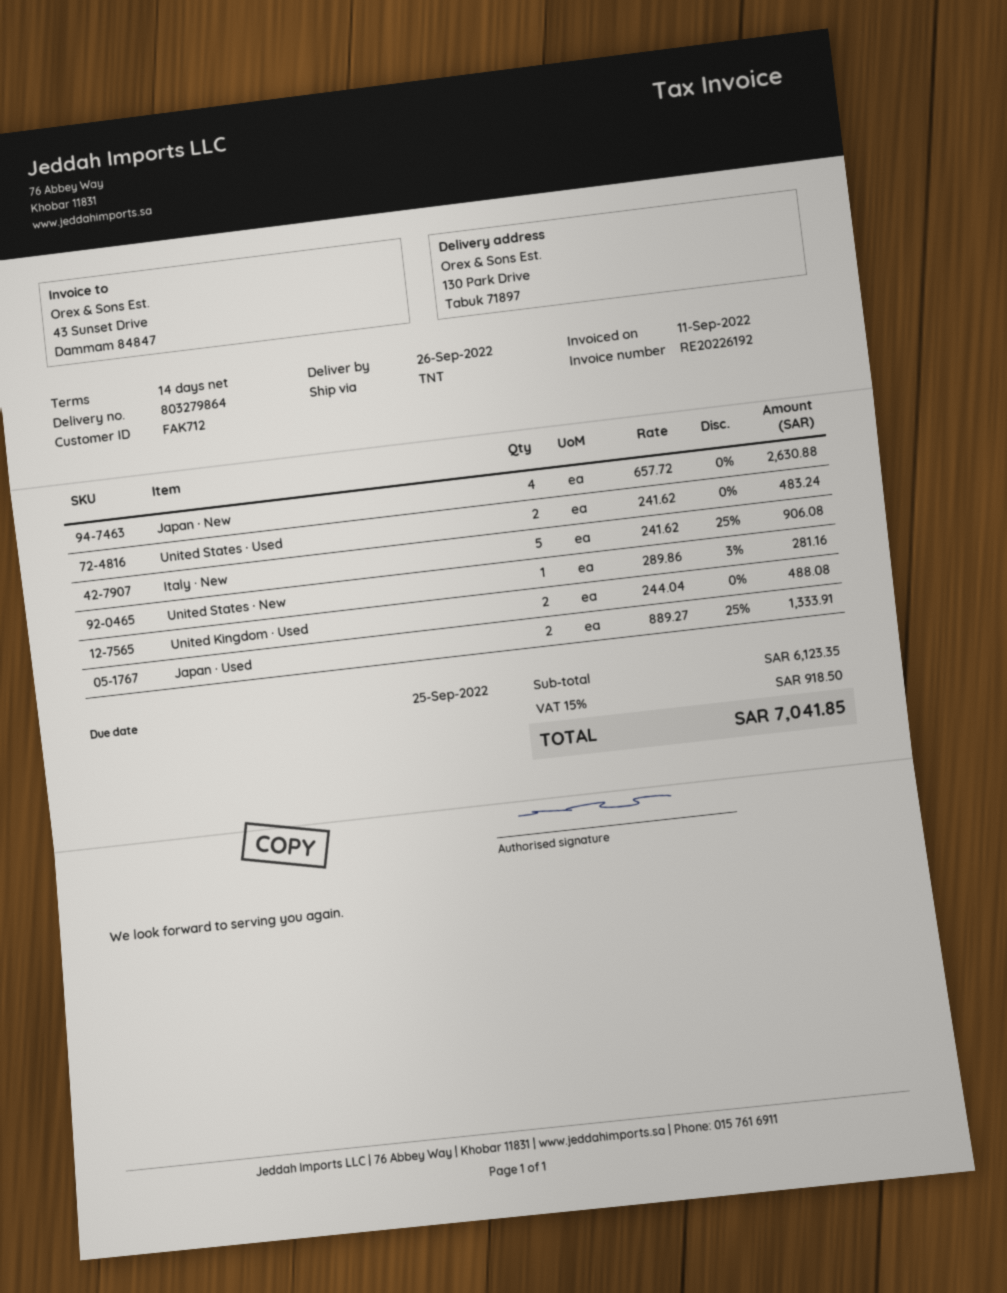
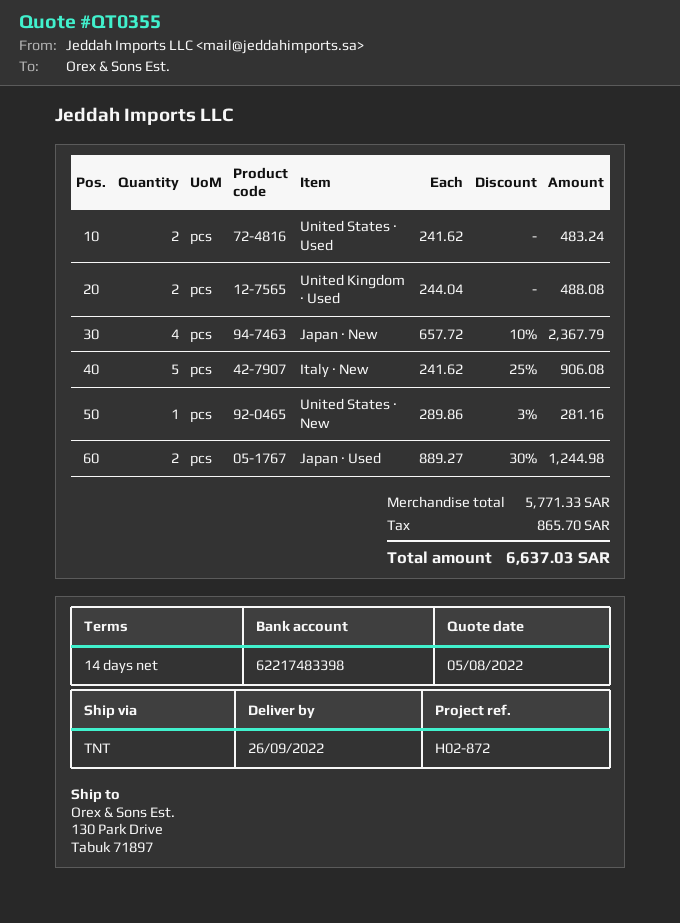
Japan · New: 4 x 657.72 = 2630.88 -> 4 x 657.72 - 10% = 2367.79
Japan · Used: 2 x 889.27 - 25% = 1333.91 -> 2 x 889.27 - 30% = 1244.98
subtotal: 6123.35 -> 5771.33
tax: 918.50 -> 865.70
total: 7041.85 -> 6637.03

